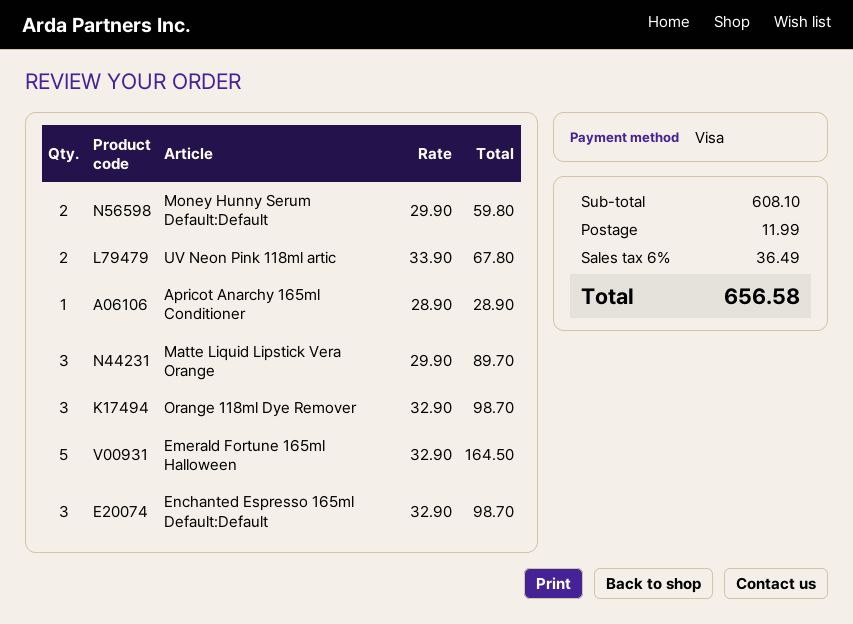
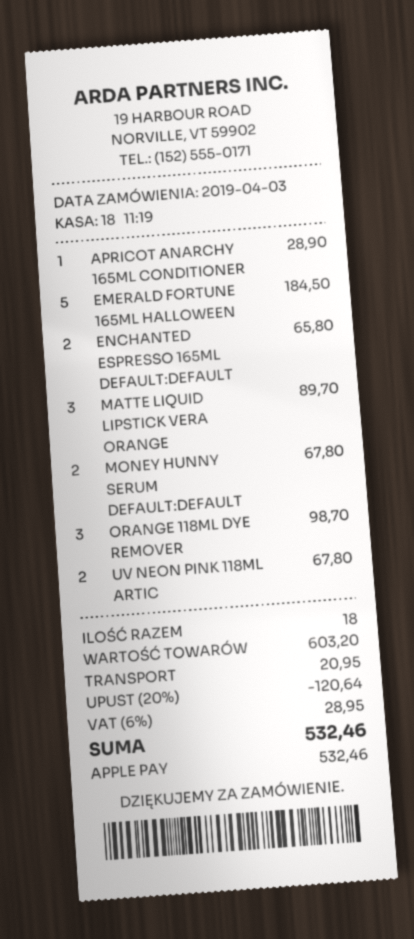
payment method: Visa -> Apple Pay
Money Hunny Serum Default:Default: 2 for 59.80 -> 2 for 67.80
Emerald Fortune 165ml Halloween: 5 for 164.50 -> 5 for 184.50
Enchanted Espresso 165ml Default:Default: 3 for 98.70 -> 2 for 65.80
subtotal: 608.10 -> 603.20
discount: none -> 20% = 120.64
shipping: 11.99 -> 20.95
tax: 6% = 36.49 -> 6% = 28.95
total: 656.58 -> 532.46

